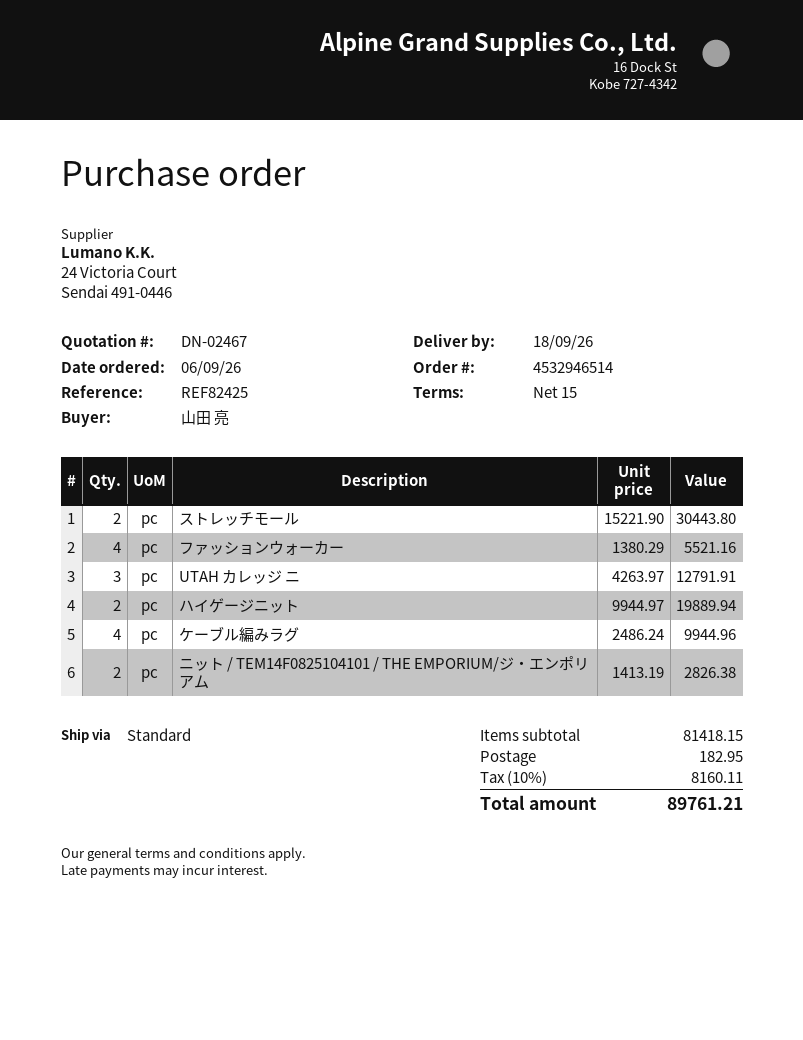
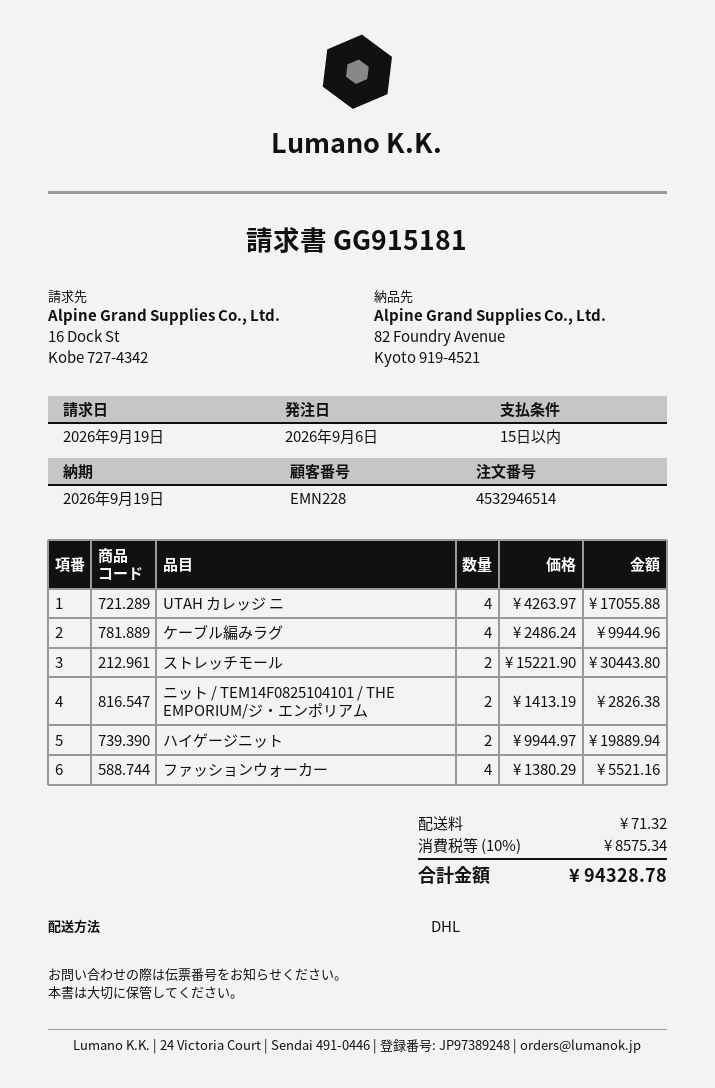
delivery date: 2026-09-18 -> 2026-09-19
shipping method: standard -> DHL
UTAH カレッジ ニ: 3 x 4263.97 = 12791.91 -> 4 x 4263.97 = 17055.88
shipping: 182.95 -> 71.32
tax: 10% = 8160.11 -> 10% = 8575.34
total: 89761.21 -> 94328.78

